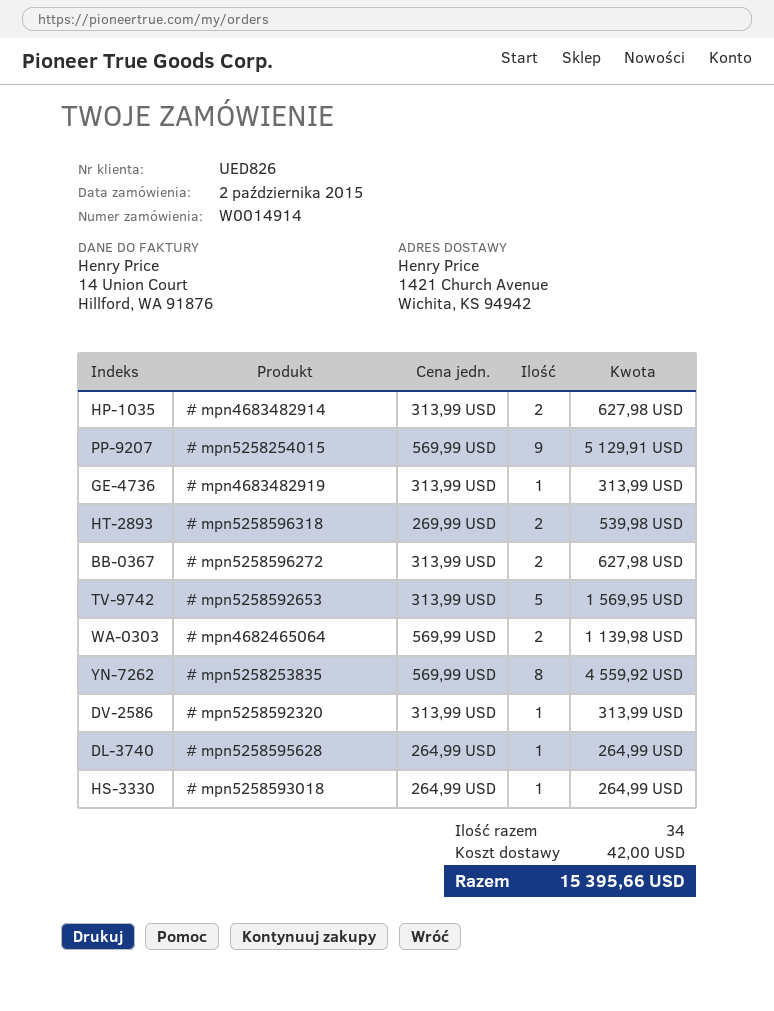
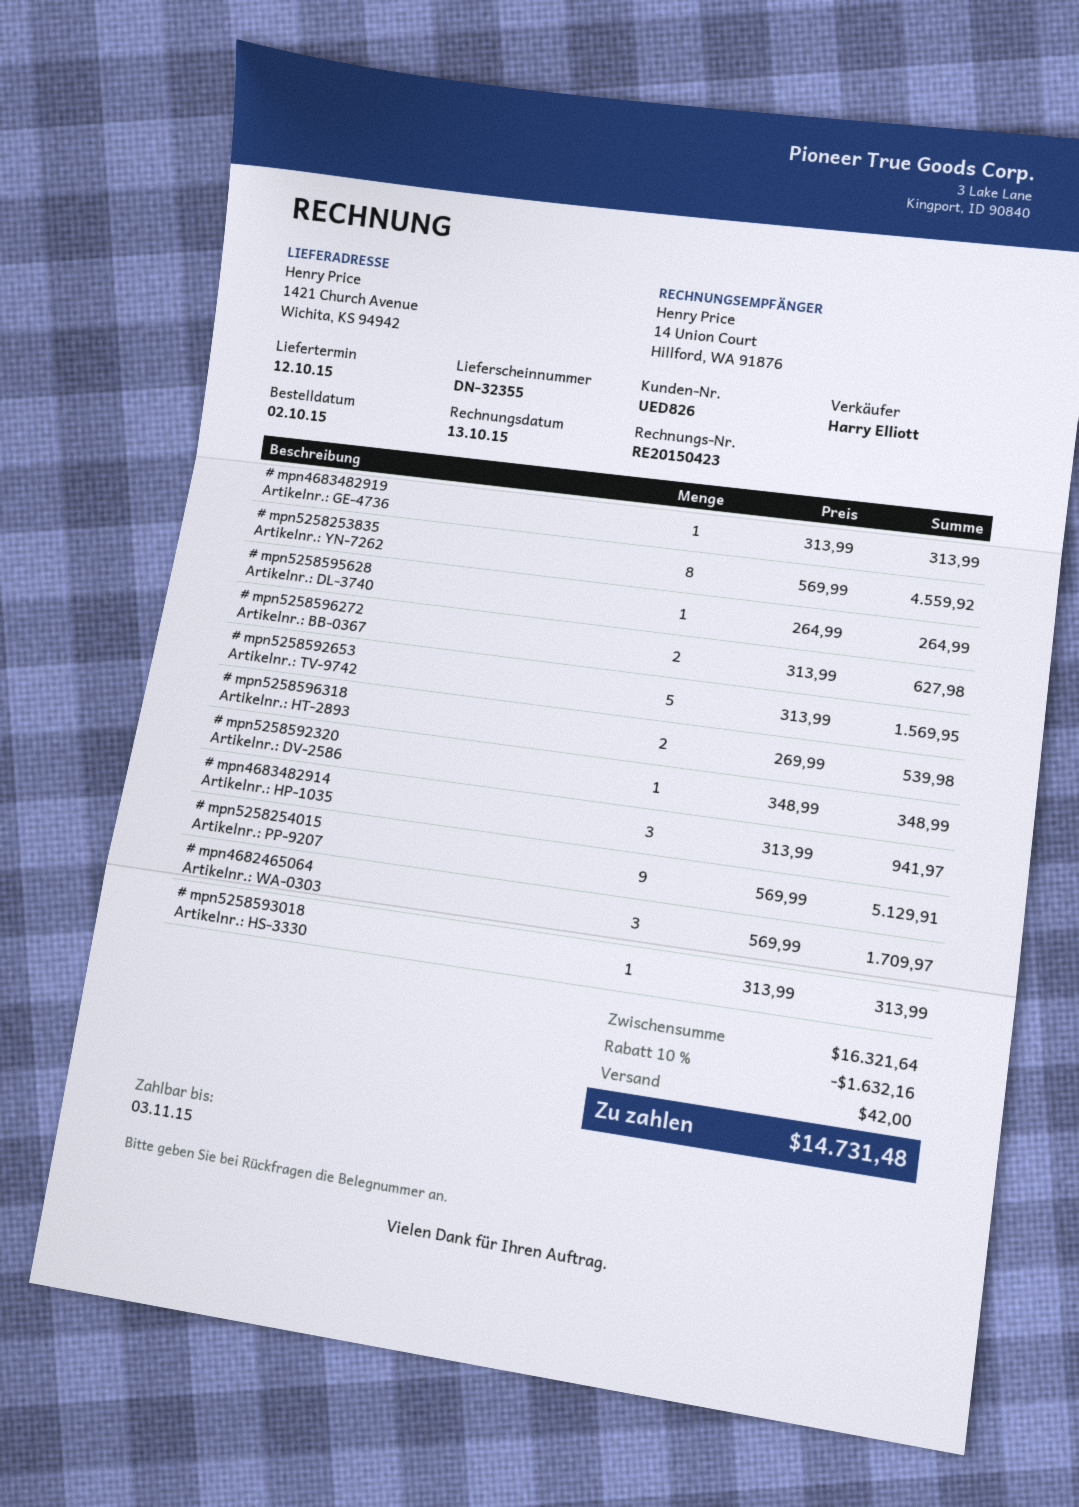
# mpn4683482914: 2 x 313.99 = 627.98 -> 3 x 313.99 = 941.97
# mpn4682465064: 2 x 569.99 = 1139.98 -> 3 x 569.99 = 1709.97
# mpn5258592320: 1 x 313.99 = 313.99 -> 1 x 348.99 = 348.99
# mpn5258593018: 1 x 264.99 = 264.99 -> 1 x 313.99 = 313.99
discount: none -> 10% = 1632.16
total: 15395.66 -> 14731.48

